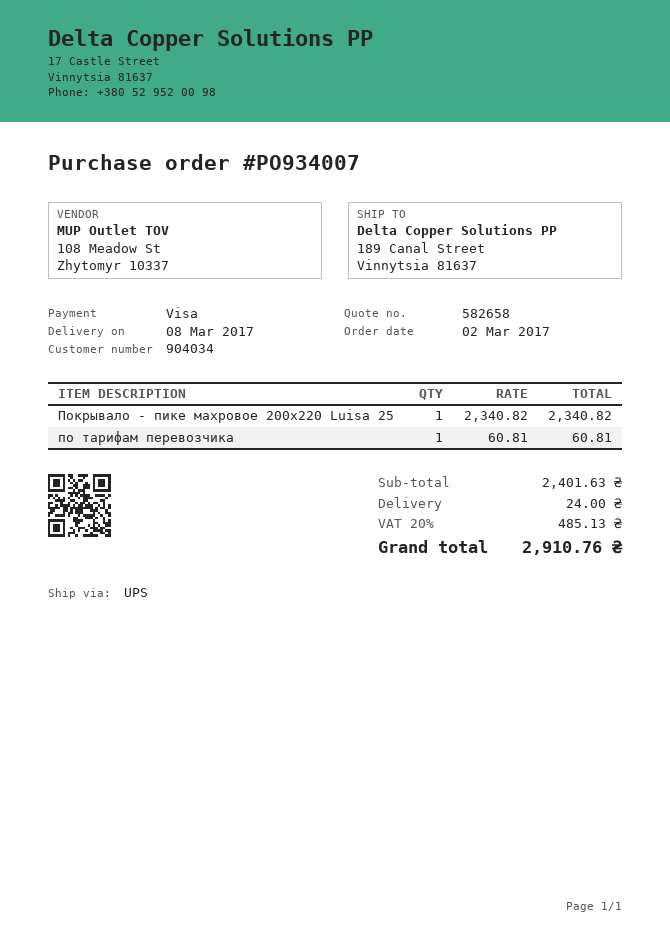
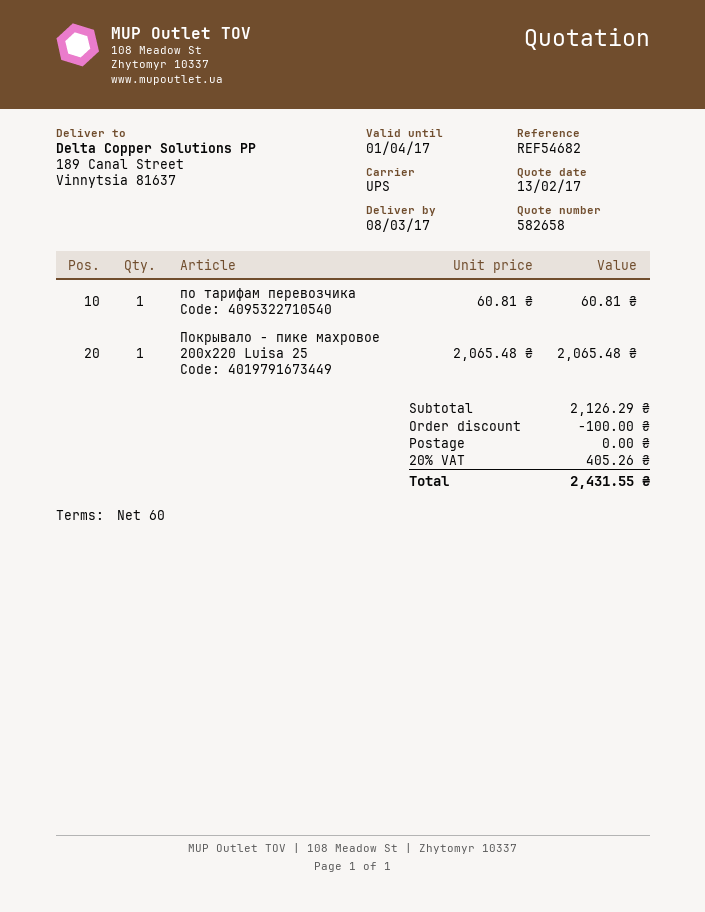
Покрывало - пике махровое 200x220 Luisa 25: 1 x 2340.82 = 2340.82 -> 1 x 2065.48 = 2065.48
subtotal: 2401.63 -> 2126.29
discount: none -> 100.00
shipping: 24.00 -> 0.00
tax: 20% = 485.13 -> 20% = 405.26
total: 2910.76 -> 2431.55

